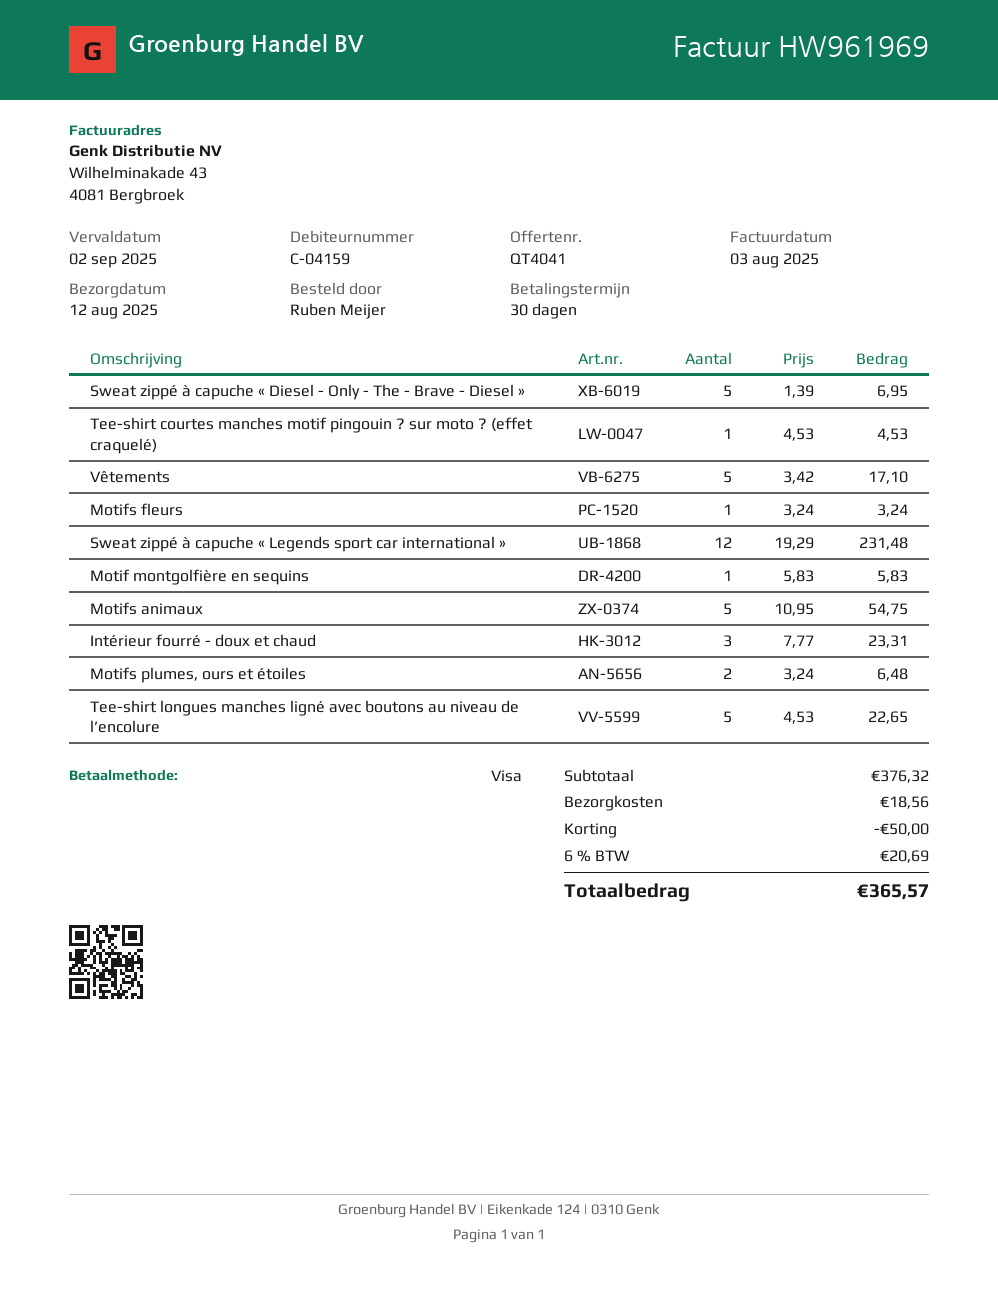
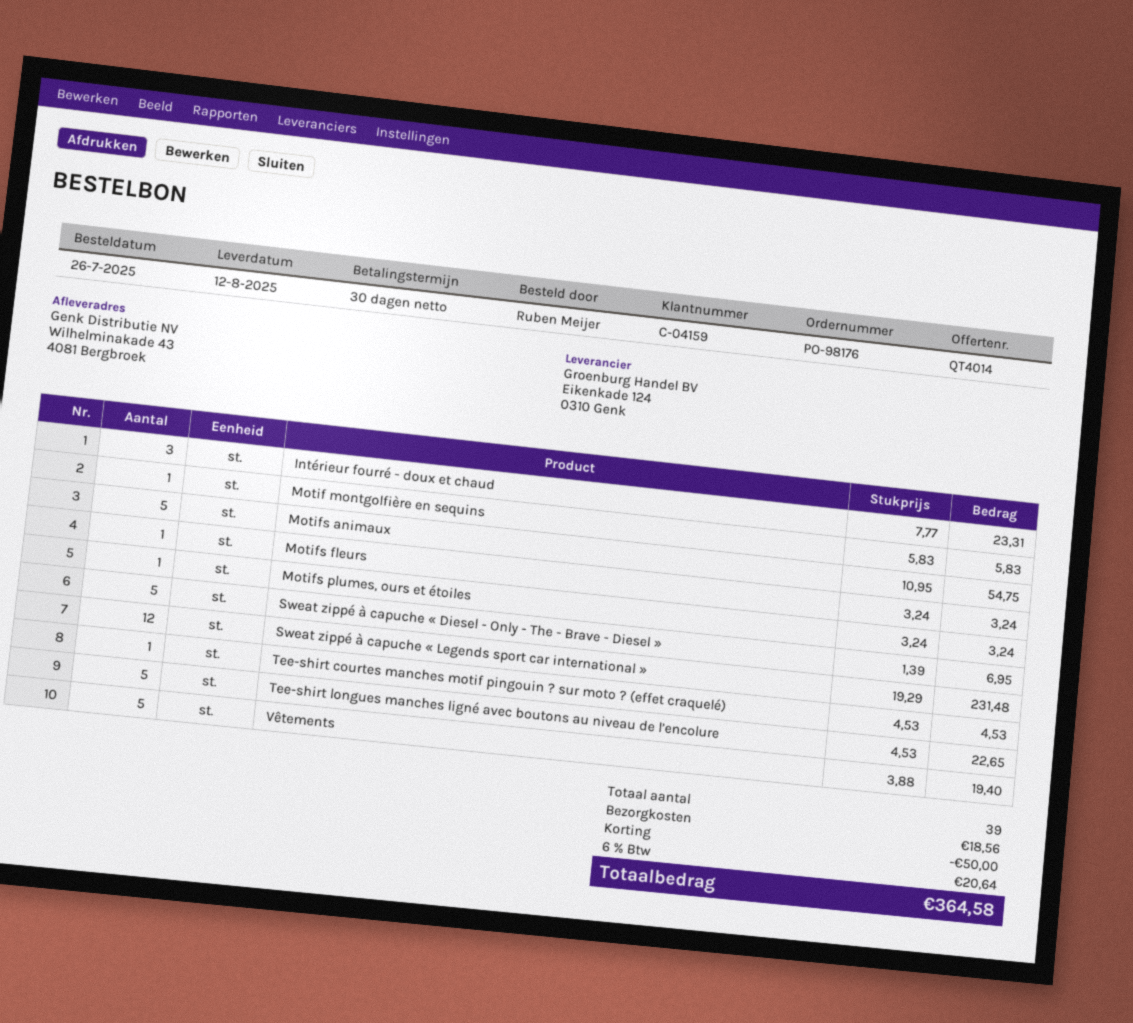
quote number: QT4041 -> QT4014
Vêtements: 5 x 3.42 = 17.10 -> 5 x 3.88 = 19.40
Motifs plumes, ours et étoiles: 2 x 3.24 = 6.48 -> 1 x 3.24 = 3.24
tax: 6% = 20.69 -> 6% = 20.64
total: 365.57 -> 364.58

